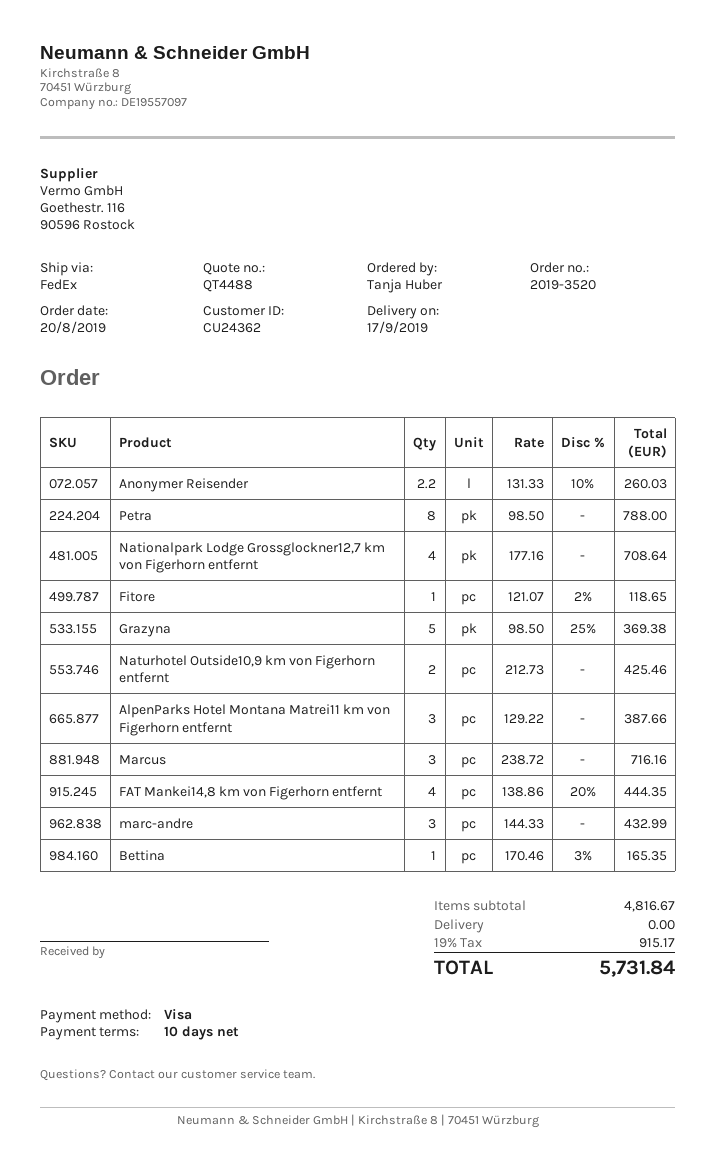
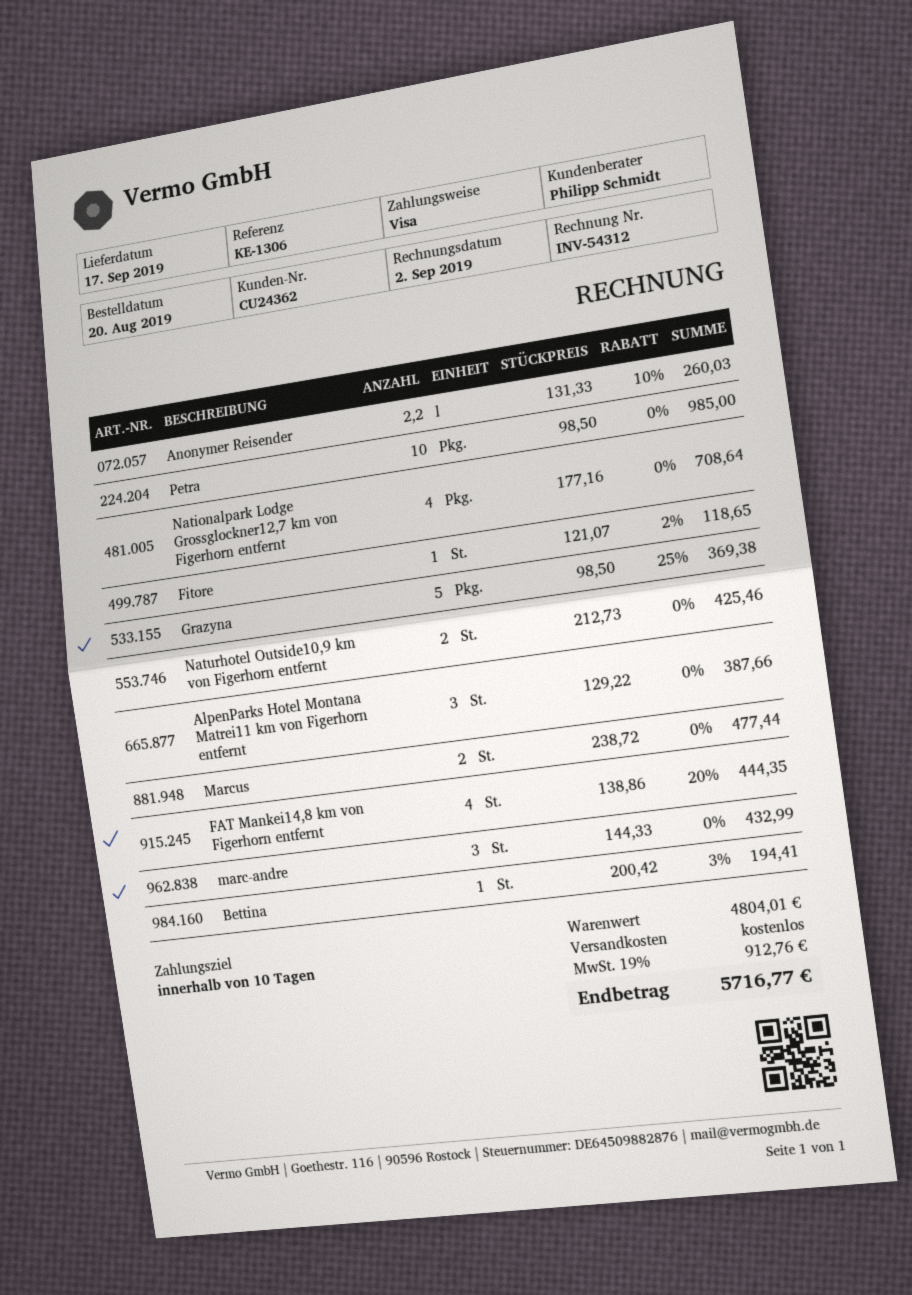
Petra: 8 x 98.50 = 788.00 -> 10 x 98.50 = 985.00
Marcus: 3 x 238.72 = 716.16 -> 2 x 238.72 = 477.44
Bettina: 1 x 170.46 - 3% = 165.35 -> 1 x 200.42 - 3% = 194.41
subtotal: 4816.67 -> 4804.01
tax: 19% = 915.17 -> 19% = 912.76
total: 5731.84 -> 5716.77

